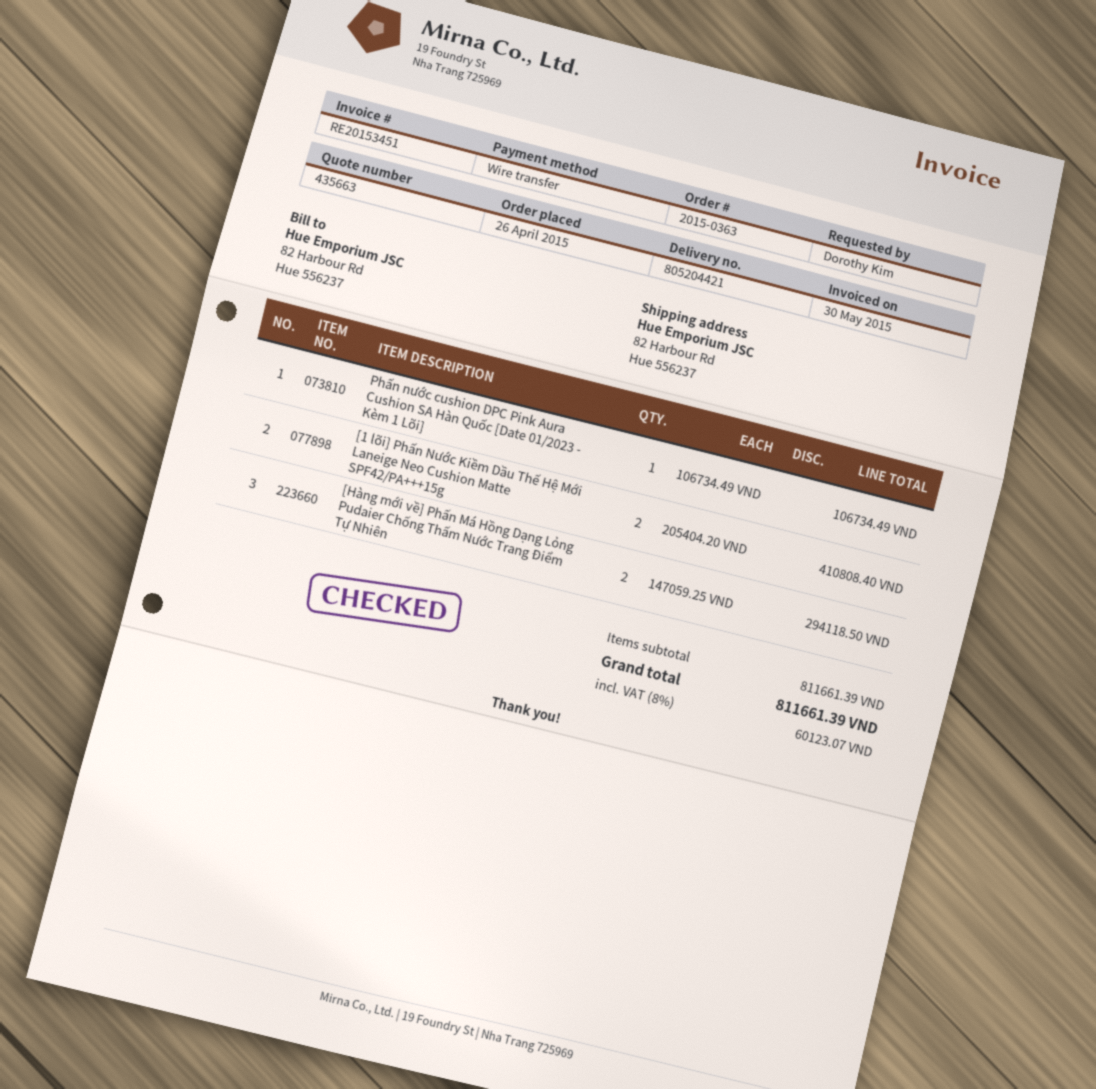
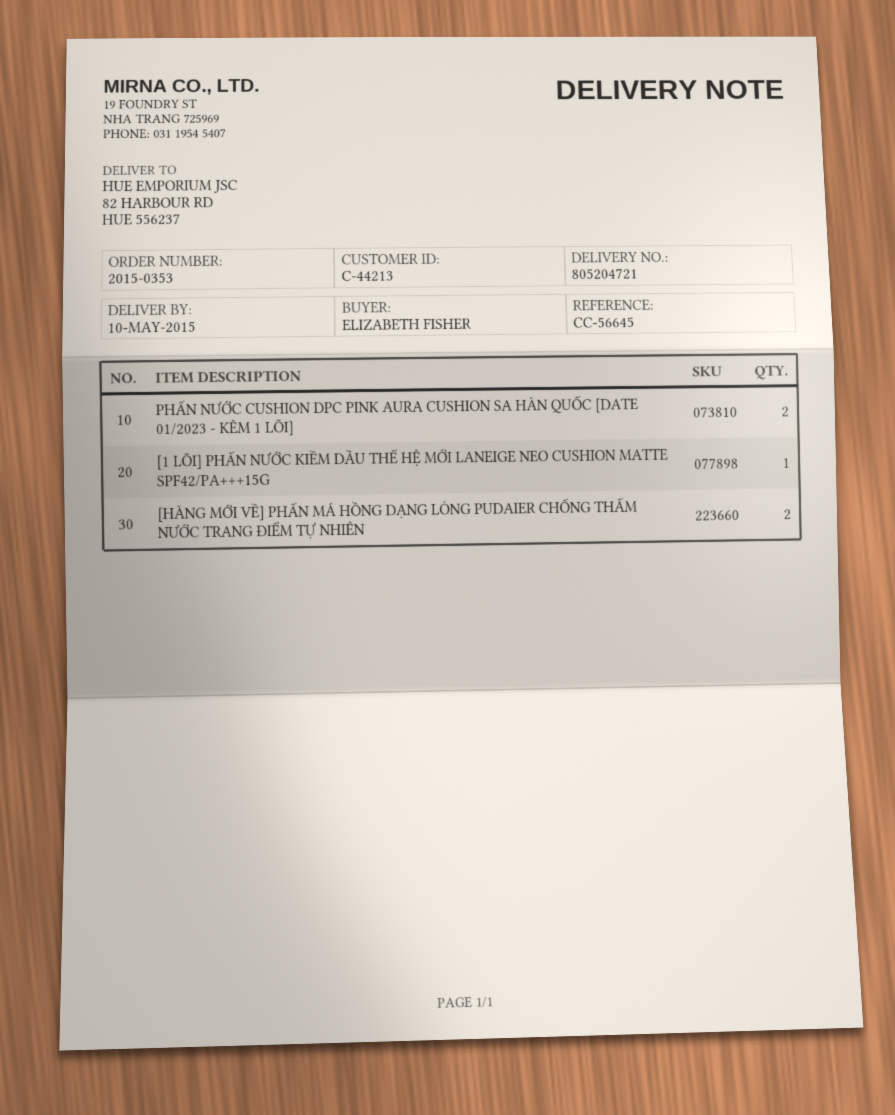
order number: 2015-0363 -> 2015-0353
delivery note number: 805204421 -> 805204721
ordered by: Dorothy Kim -> ELIZABETH FISHER
Phấn nước cushion DPC Pink Aura Cushion SA Hàn Quốc [Date 01/2023 - Kèm 1 Lõi]: 1 -> 2
[1 lõi] Phấn Nước Kiềm Dầu Thế Hệ Mới Laneige Neo Cushion Matte SPF42/PA+++15g: 2 -> 1

